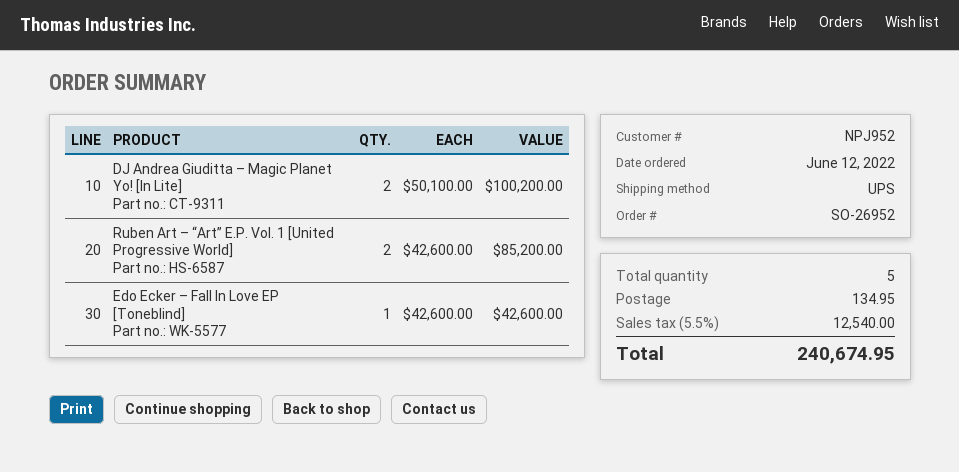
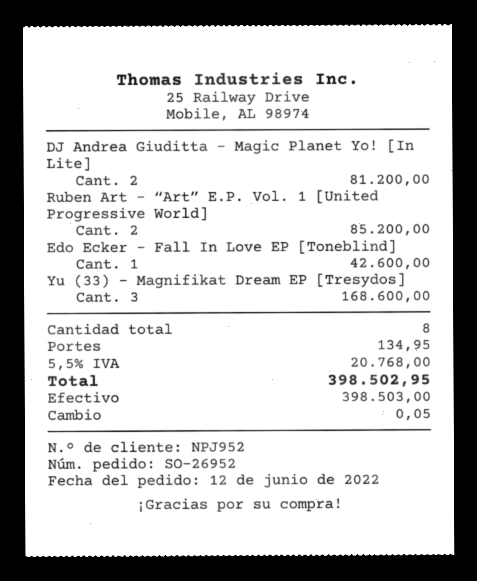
DJ Andrea Giuditta – Magic Planet Yo! [In Lite]: 2 for 100200.00 -> 2 for 81200.00
Yu (33) – Magnifikat Dream EP [Tresydos]: none -> 3 for 168600.00
total quantity: 5 -> 8
tax: 5.5% = 12540.00 -> 5.5% = 20768.00
total: 240674.95 -> 398502.95

